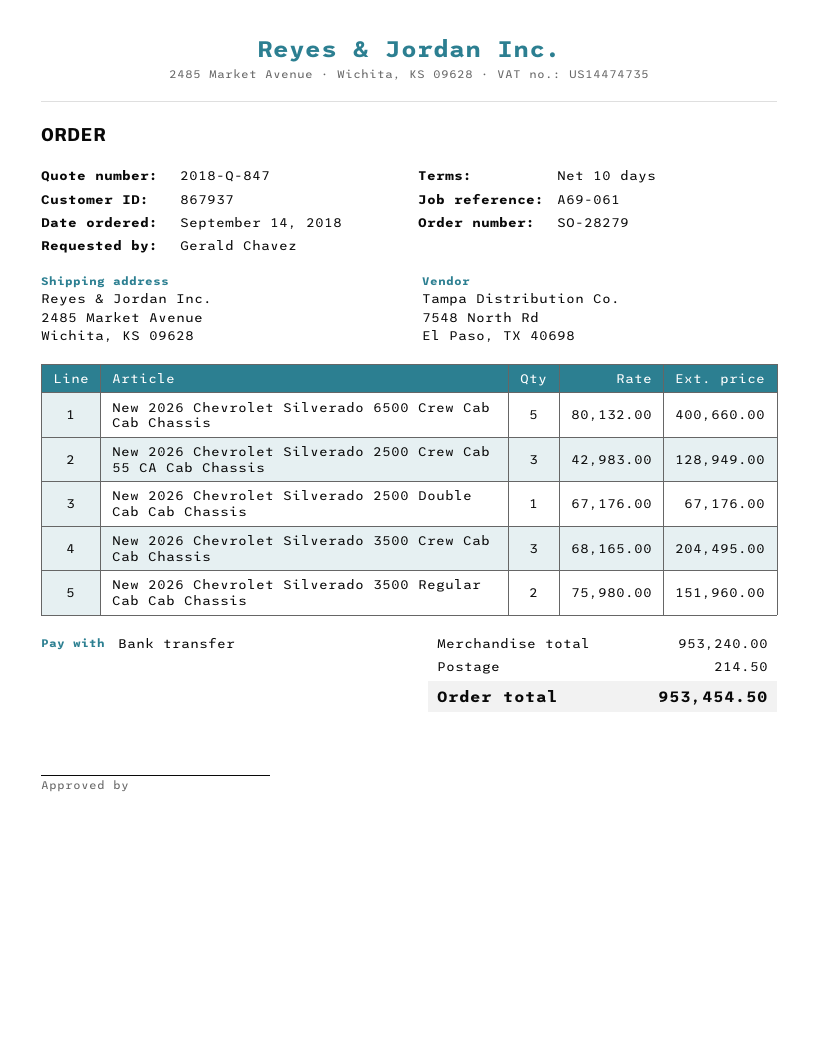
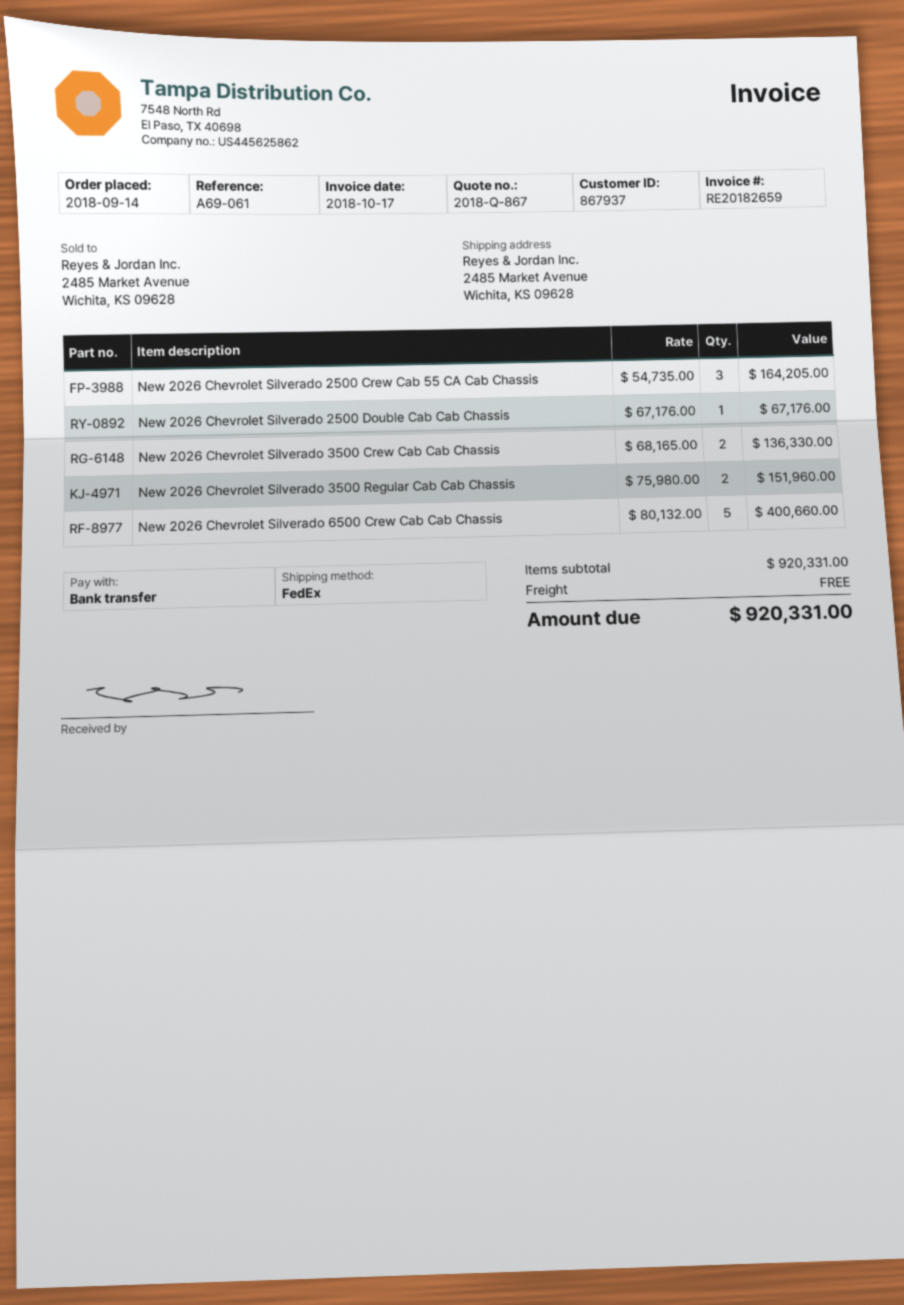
quote number: 2018-Q-847 -> 2018-Q-867
New 2026 Chevrolet Silverado 2500 Crew Cab 55 CA Cab Chassis: 3 x 42983.00 = 128949.00 -> 3 x 54735.00 = 164205.00
New 2026 Chevrolet Silverado 3500 Crew Cab Cab Chassis: 3 x 68165.00 = 204495.00 -> 2 x 68165.00 = 136330.00
subtotal: 953240.00 -> 920331.00
shipping: 214.50 -> 0.00
total: 953454.50 -> 920331.00

